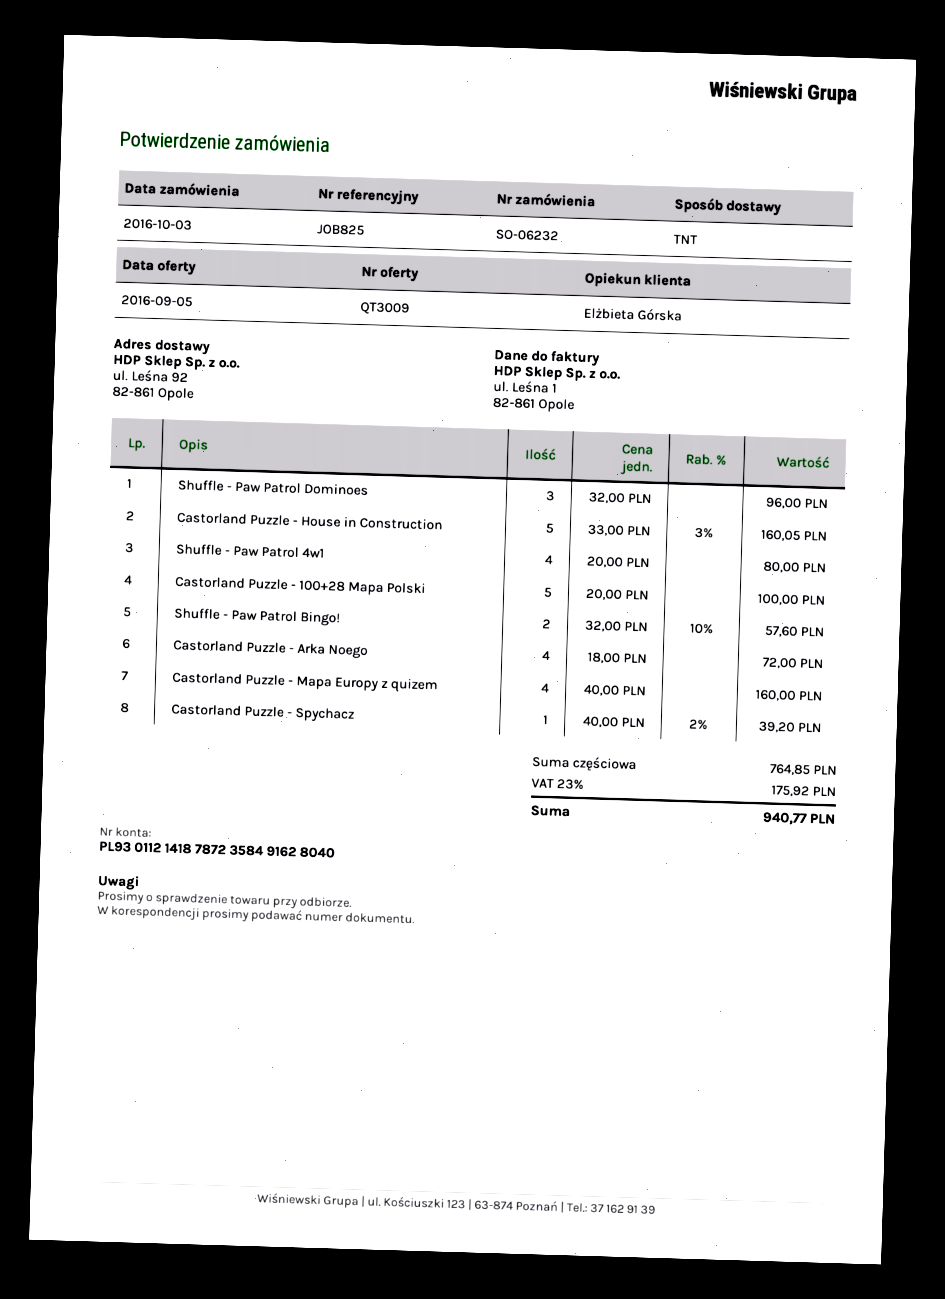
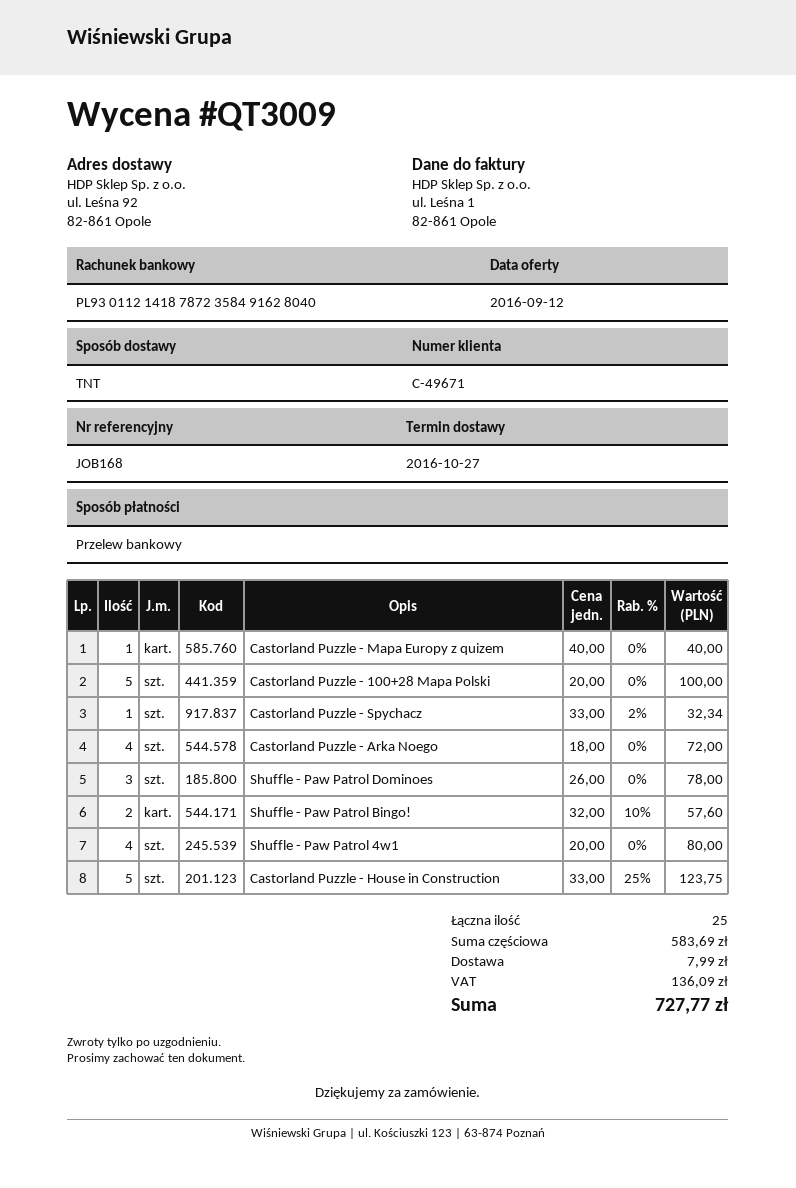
quote date: 2016-09-05 -> 2016-09-12
reference: JOB825 -> JOB168
Shuffle - Paw Patrol Dominoes: 3 x 32.00 = 96.00 -> 3 x 26.00 = 78.00
Castorland Puzzle - House in Construction: 5 x 33.00 - 3% = 160.05 -> 5 x 33.00 - 25% = 123.75
Castorland Puzzle - Mapa Europy z quizem: 4 x 40.00 = 160.00 -> 1 x 40.00 = 40.00
Castorland Puzzle - Spychacz: 1 x 40.00 - 2% = 39.20 -> 1 x 33.00 - 2% = 32.34
subtotal: 764.85 -> 583.69
shipping: none -> 7.99
tax: 175.92 -> 136.09
total: 940.77 -> 727.77

